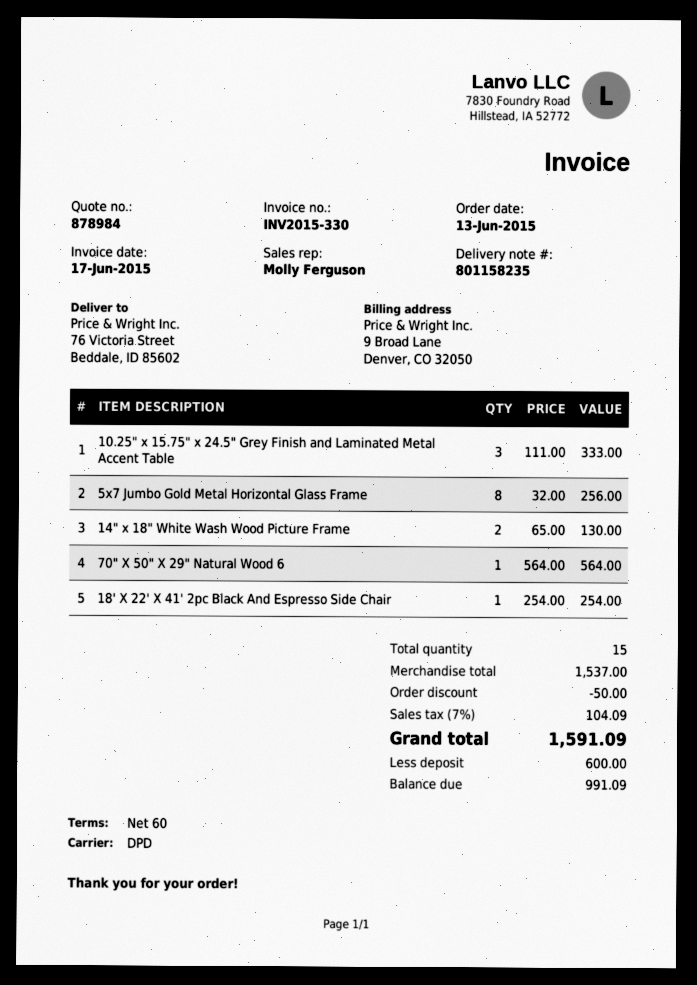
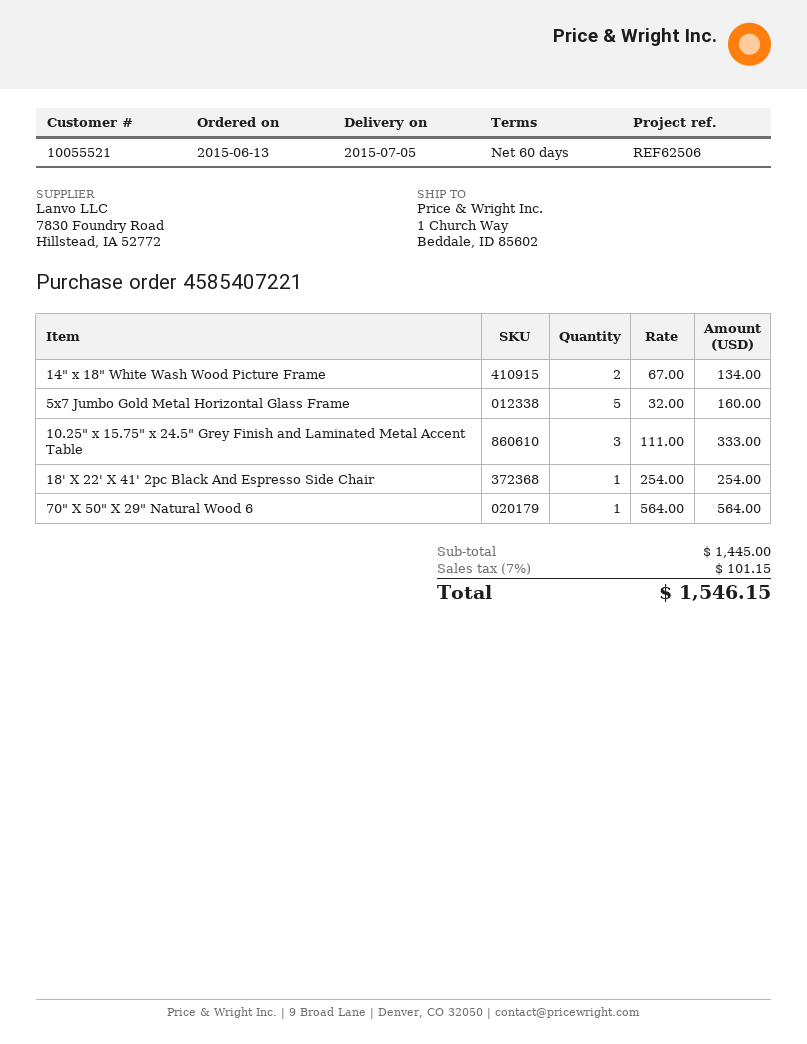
ship to: 76 Victoria Street, Beddale, ID 85602 -> 1 Church Way, Beddale, ID 85602
5x7 Jumbo Gold Metal Horizontal Glass Frame: 8 x 32.00 = 256.00 -> 5 x 32.00 = 160.00
14" x 18" White Wash Wood Picture Frame: 2 x 65.00 = 130.00 -> 2 x 67.00 = 134.00
subtotal: 1537.00 -> 1445.00
discount: 50.00 -> none
tax: 7% = 104.09 -> 7% = 101.15
total: 1591.09 -> 1546.15

